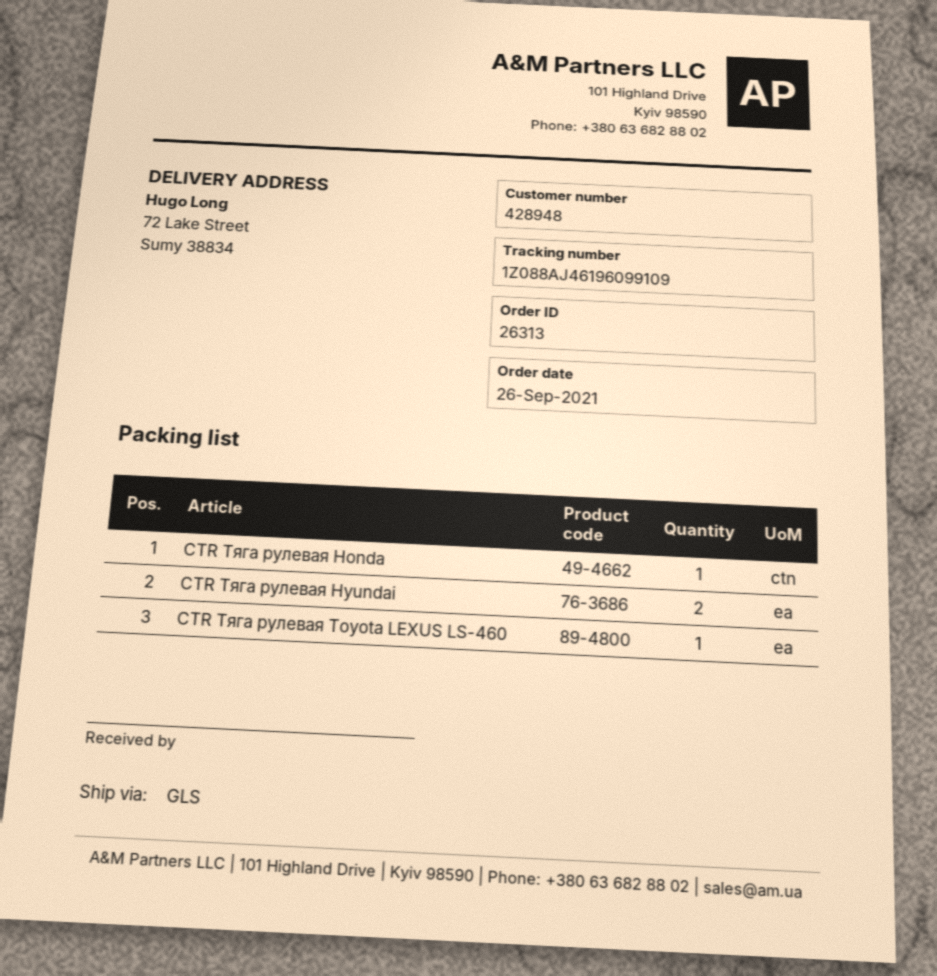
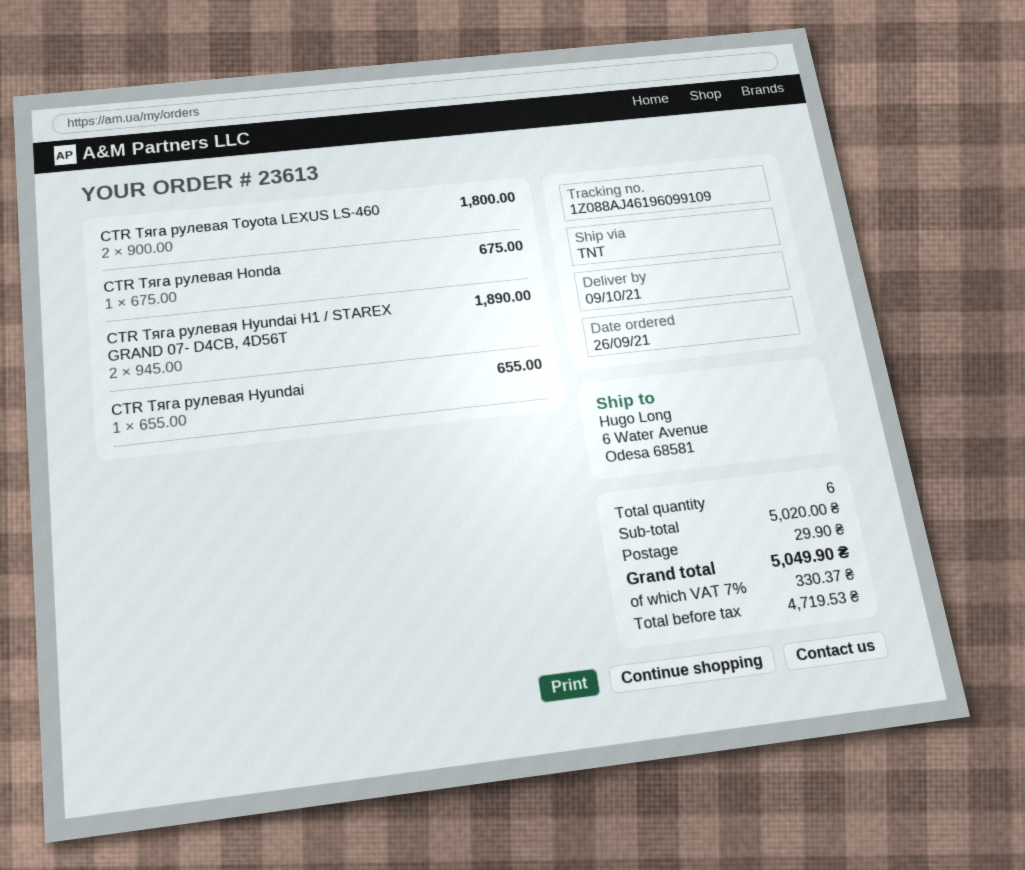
order number: 26313 -> 23613
shipping method: GLS -> TNT
ship to: 72 Lake Street, Sumy 38834 -> 6 Water Avenue, Odesa 68581
CTR Тяга рулевая Hyundai: 2 -> 1
CTR Тяга рулевая Toyota LEXUS LS-460: 1 -> 2
CTR Тяга рулевая Hyundai H1 / STAREX GRAND 07- D4CB, 4D56T: none -> 2

